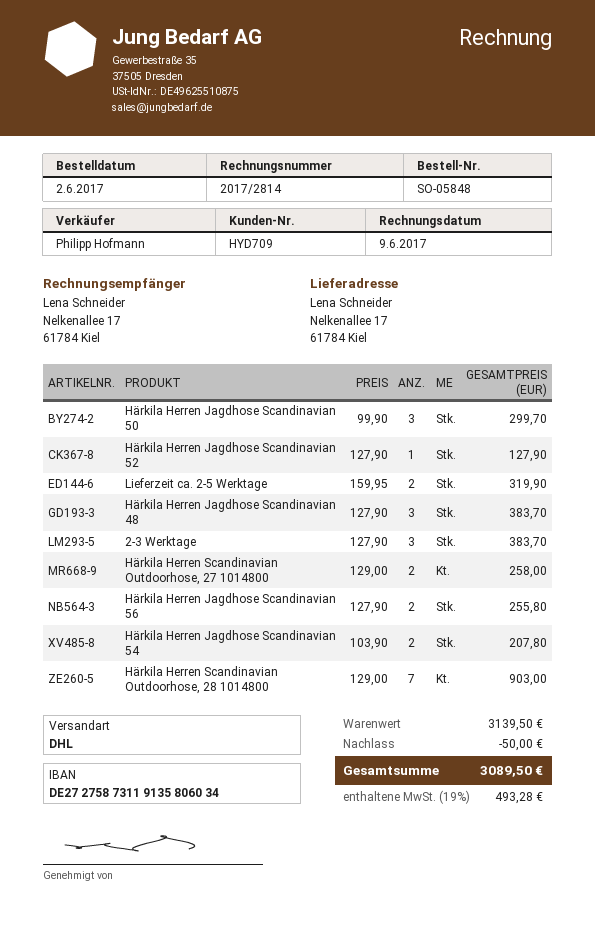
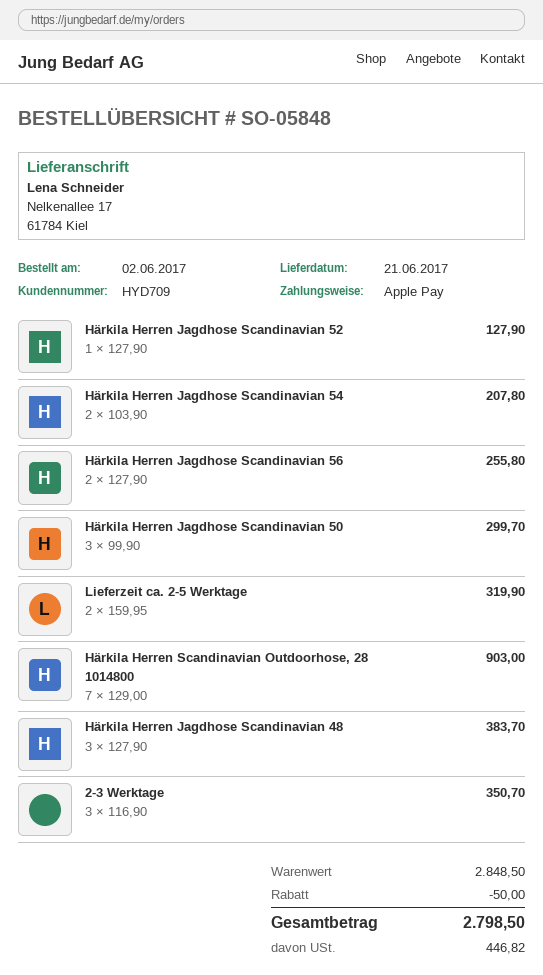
2-3 Werktage: 3 x 127.90 = 383.70 -> 3 x 116.90 = 350.70
Härkila Herren Scandinavian Outdoorhose, 27 1014800: 2 x 129.00 = 258.00 -> none
subtotal: 3139.50 -> 2848.50
tax: 493.28 -> 446.82
total: 3089.50 -> 2798.50

